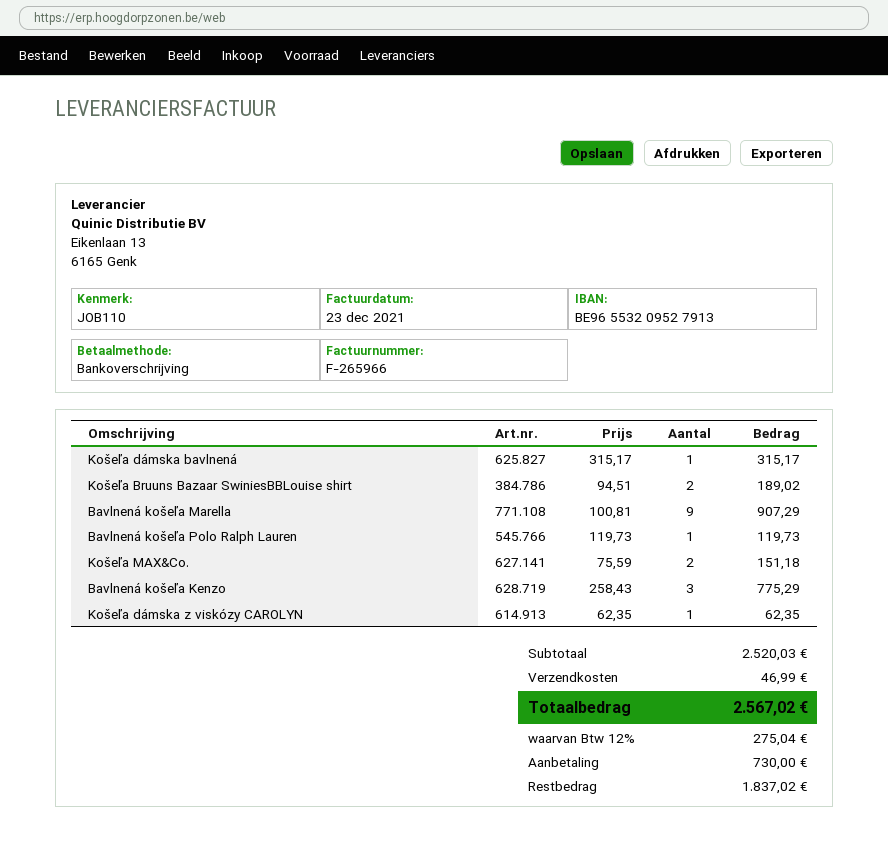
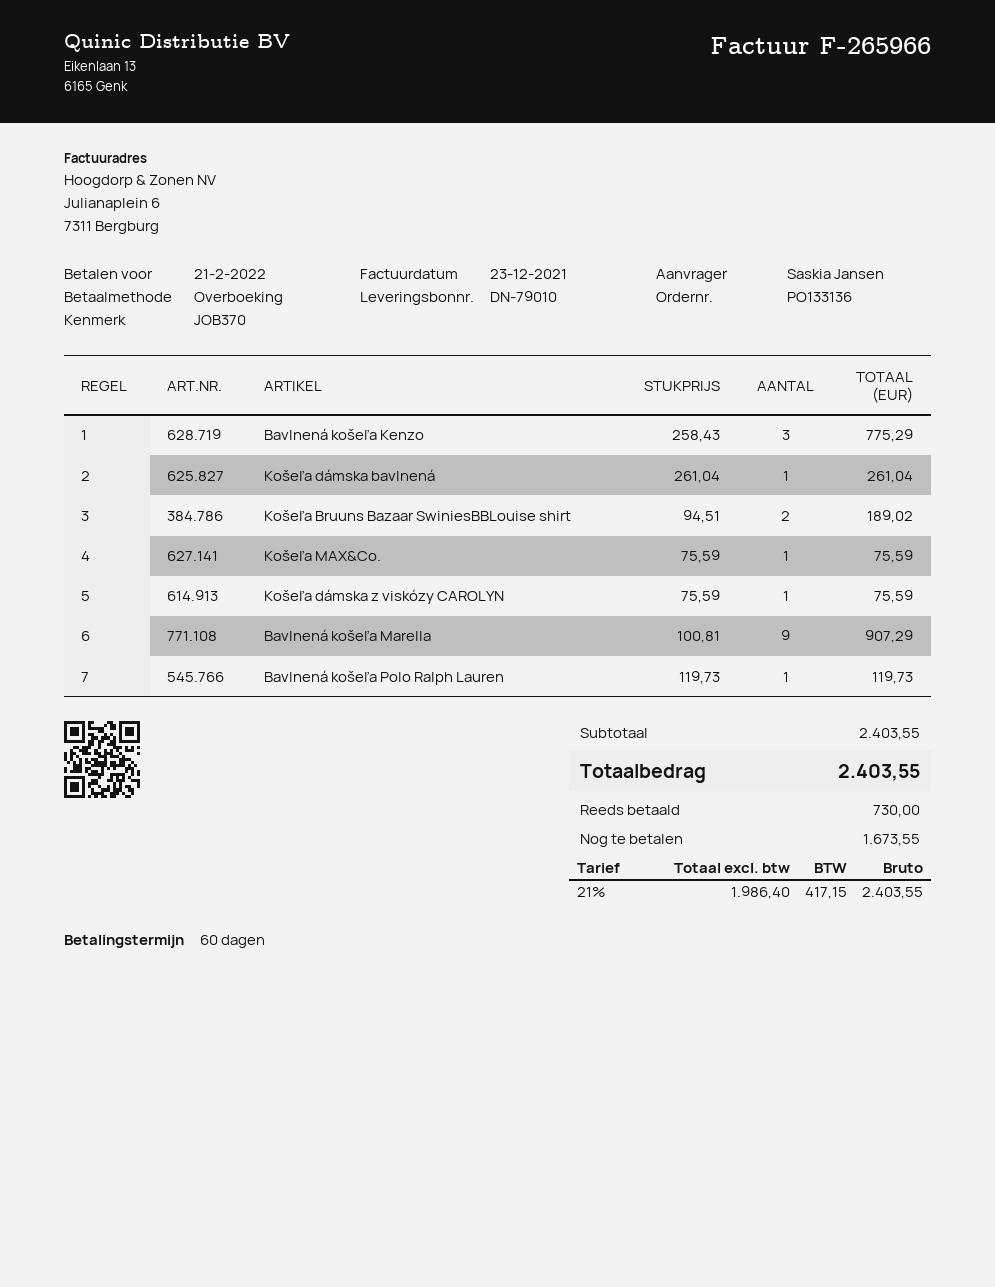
reference: JOB110 -> JOB370
Košeľa dámska bavlnená: 1 x 315.17 = 315.17 -> 1 x 261.04 = 261.04
Košeľa MAX&Co.: 2 x 75.59 = 151.18 -> 1 x 75.59 = 75.59
Košeľa dámska z viskózy CAROLYN: 1 x 62.35 = 62.35 -> 1 x 75.59 = 75.59
subtotal: 2520.03 -> 2403.55
shipping: 46.99 -> none
tax: 12% = 275.04 -> 21% = 417.15
total: 2567.02 -> 2403.55
balance: 1837.02 -> 1673.55

